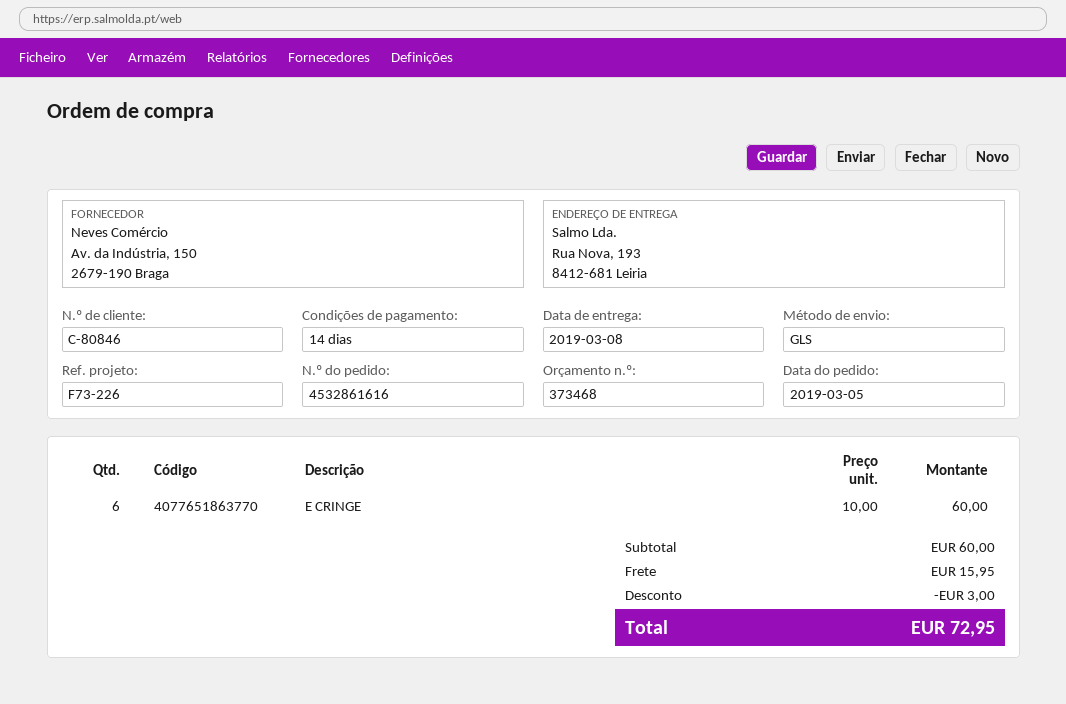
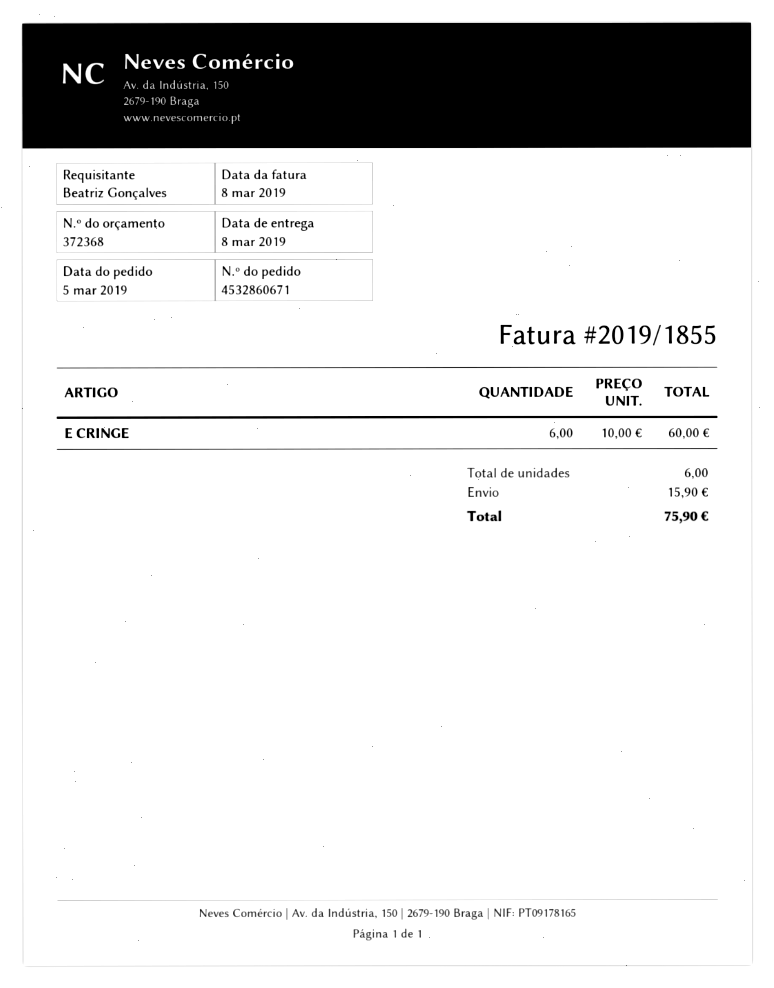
quote number: 373468 -> 372368
order number: 4532861616 -> 4532860671
discount: 3.00 -> none
shipping: 15.95 -> 15.90
total: 72.95 -> 75.90

